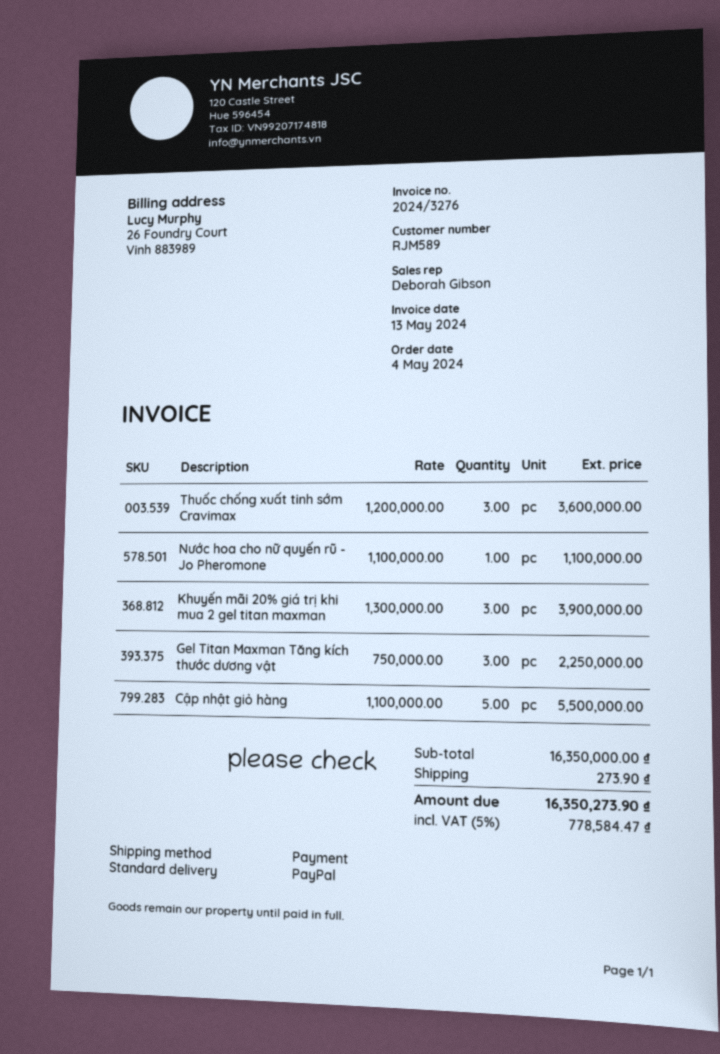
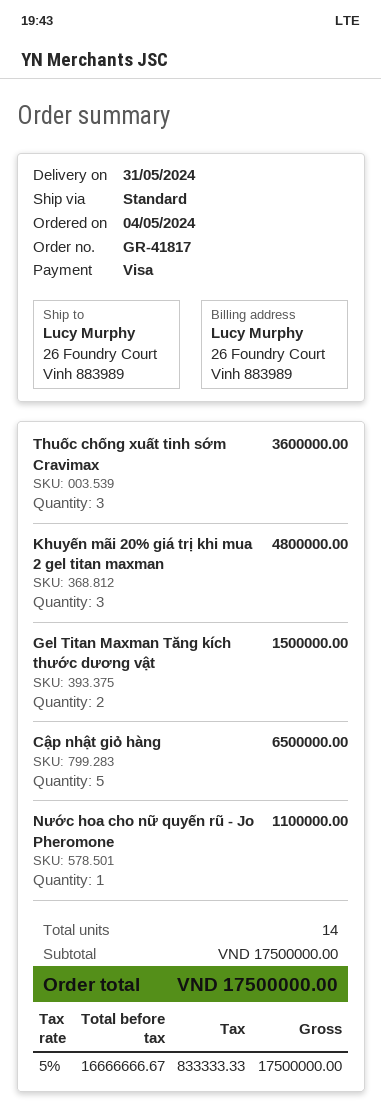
payment method: PayPal -> Visa
Khuyến mãi 20% giá trị khi mua 2 gel titan maxman: 3 for 3900000.00 -> 3 for 4800000.00
Gel Titan Maxman Tăng kích thước dương vật: 3 for 2250000.00 -> 2 for 1500000.00
Cập nhật giỏ hàng: 5 for 5500000.00 -> 5 for 6500000.00
subtotal: 16350000.00 -> 17500000.00
shipping: 273.90 -> none
tax: 5% = 778584.47 -> 5% = 833333.33
total: 16350273.90 -> 17500000.00

